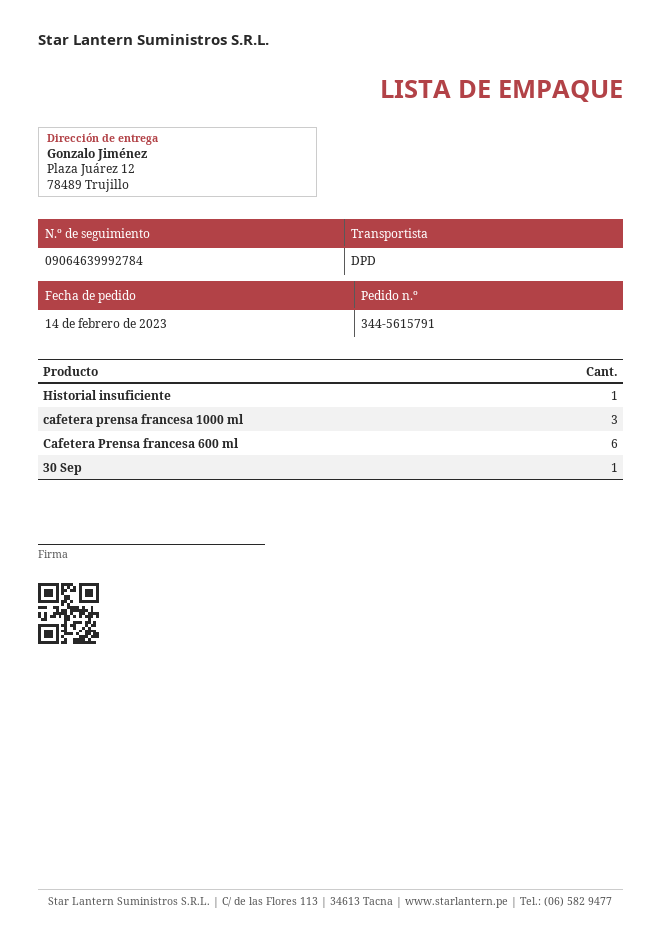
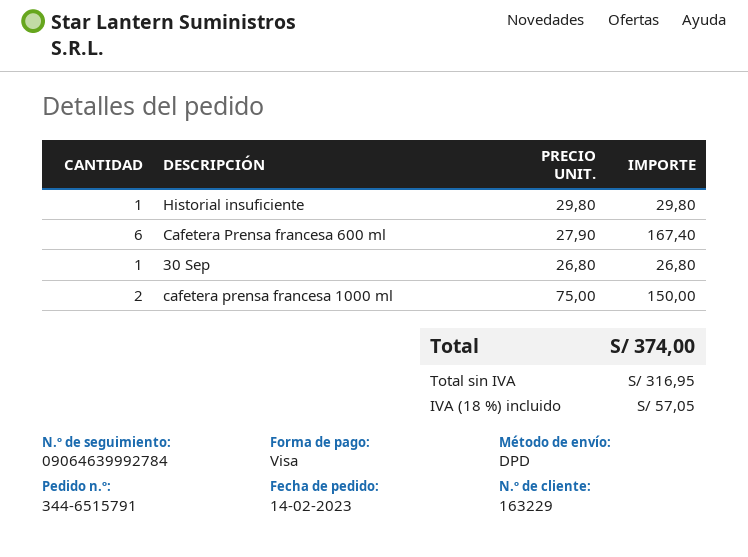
order number: 344-5615791 -> 344-6515791
cafetera prensa francesa 1000 ml: 3 -> 2

